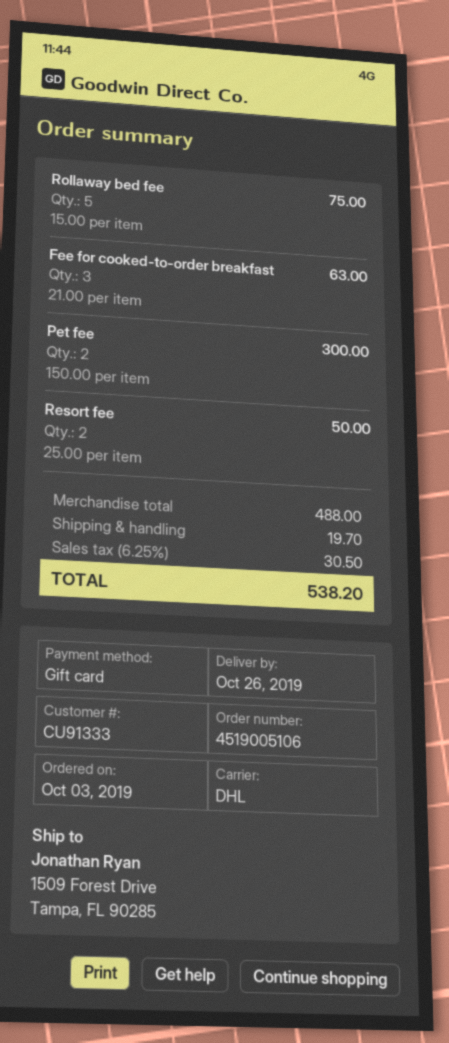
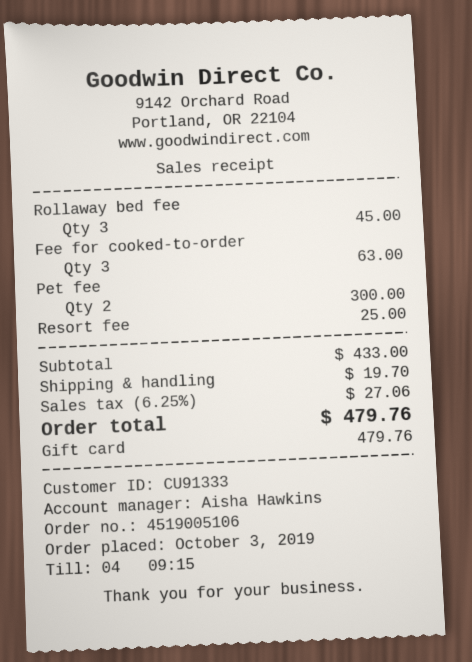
Rollaway bed fee: 5 for 75.00 -> 3 for 45.00
Resort fee: 2 for 50.00 -> 1 for 25.00
subtotal: 488.00 -> 433.00
tax: 6.25% = 30.50 -> 6.25% = 27.06
total: 538.20 -> 479.76

